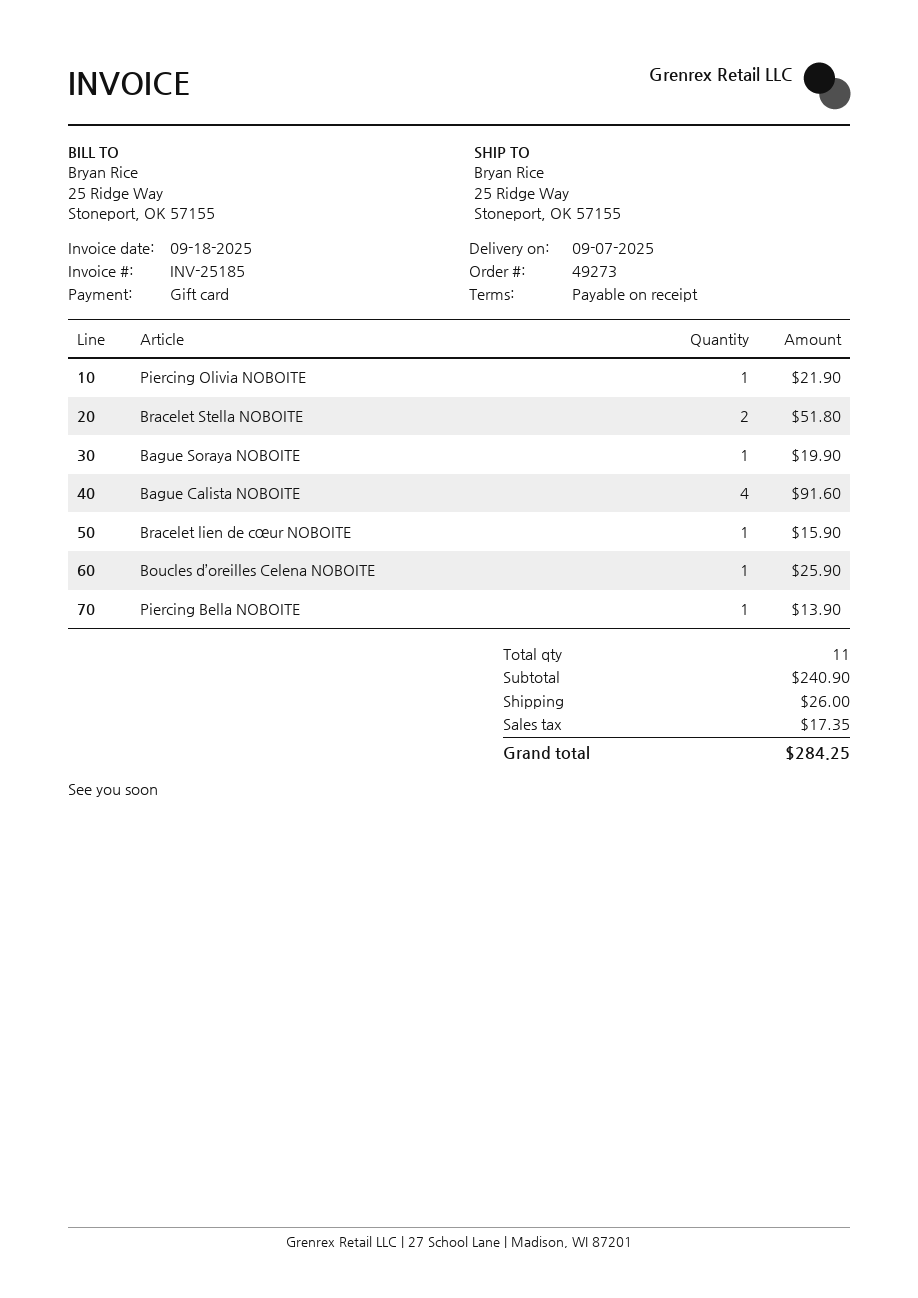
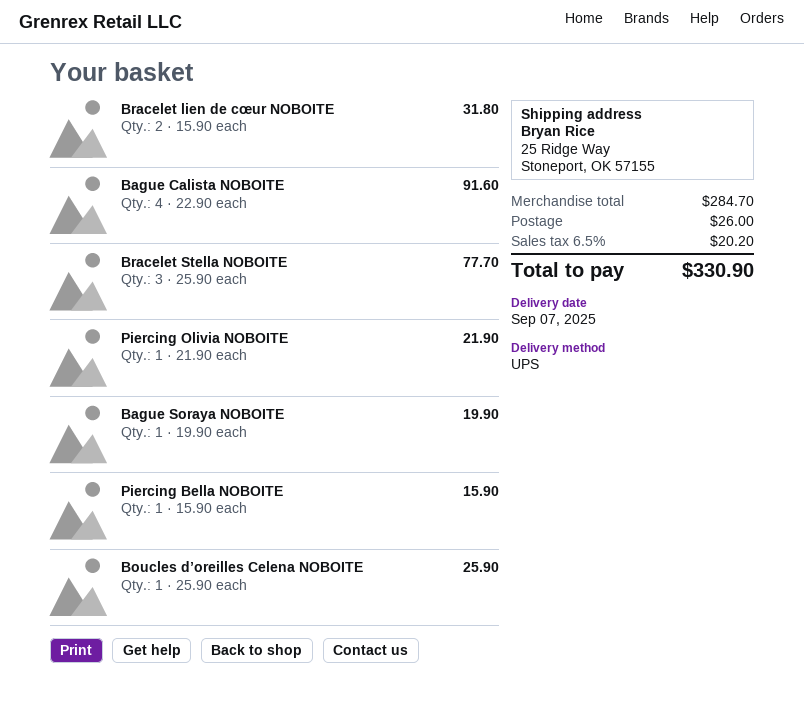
Bracelet Stella NOBOITE: 2 for 51.80 -> 3 for 77.70
Bracelet lien de cœur NOBOITE: 1 for 15.90 -> 2 for 31.80
Piercing Bella NOBOITE: 1 for 13.90 -> 1 for 15.90
subtotal: 240.90 -> 284.70
tax: 17.35 -> 20.20
total: 284.25 -> 330.90

